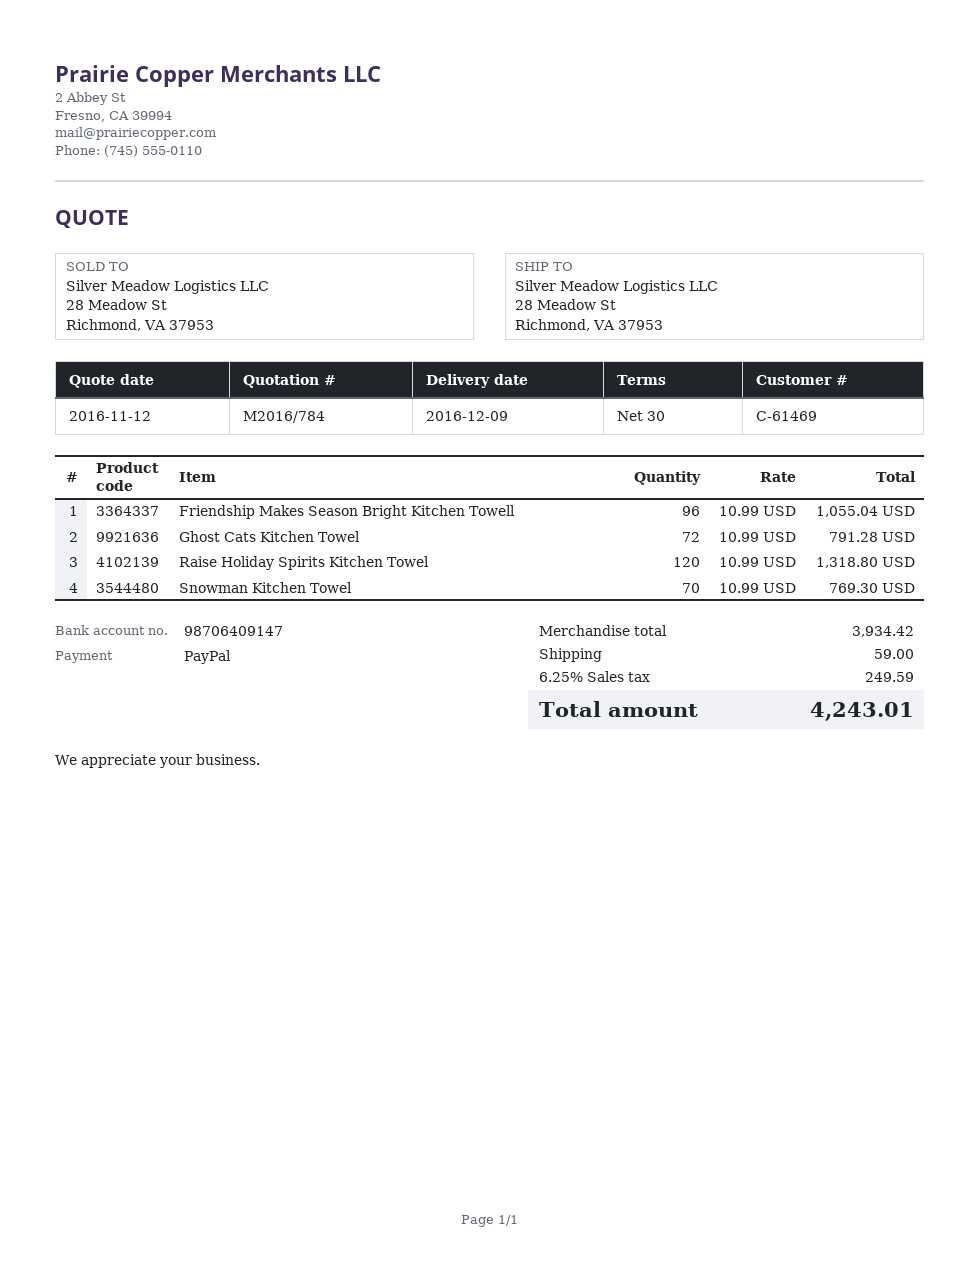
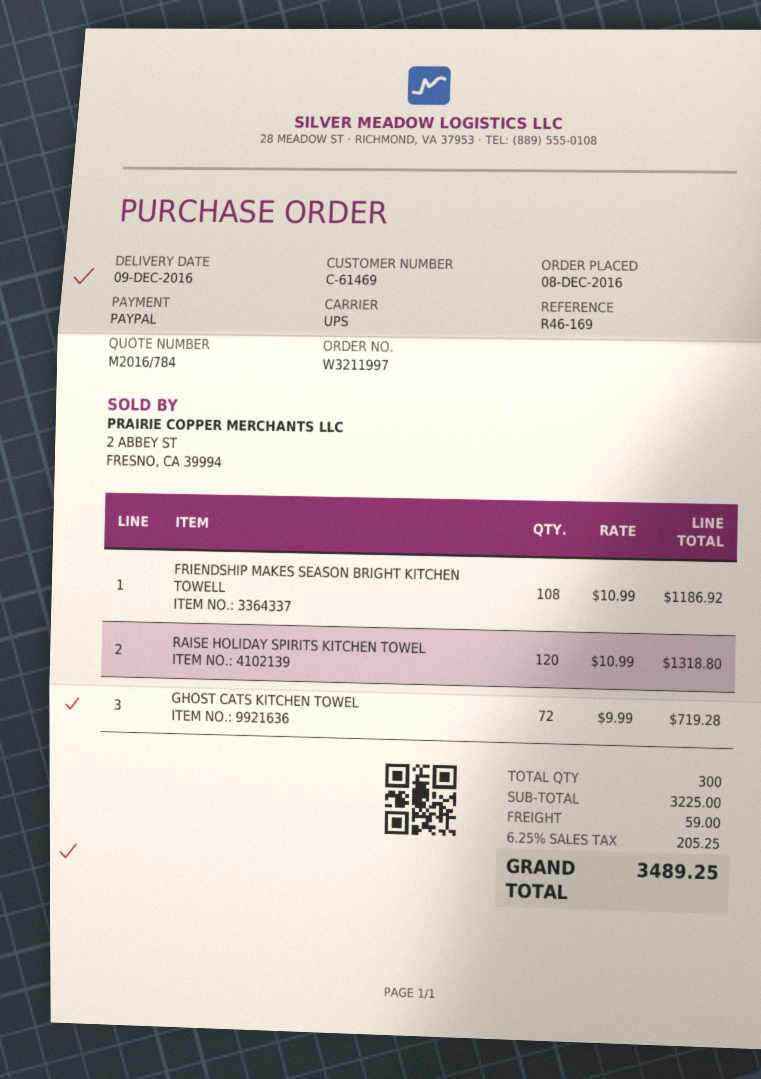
Friendship Makes Season Bright Kitchen Towell: 96 x 10.99 = 1055.04 -> 108 x 10.99 = 1186.92
Ghost Cats Kitchen Towel: 72 x 10.99 = 791.28 -> 72 x 9.99 = 719.28
Snowman Kitchen Towel: 70 x 10.99 = 769.30 -> none
subtotal: 3934.42 -> 3225.00
tax: 6.25% = 249.59 -> 6.25% = 205.25
total: 4243.01 -> 3489.25

